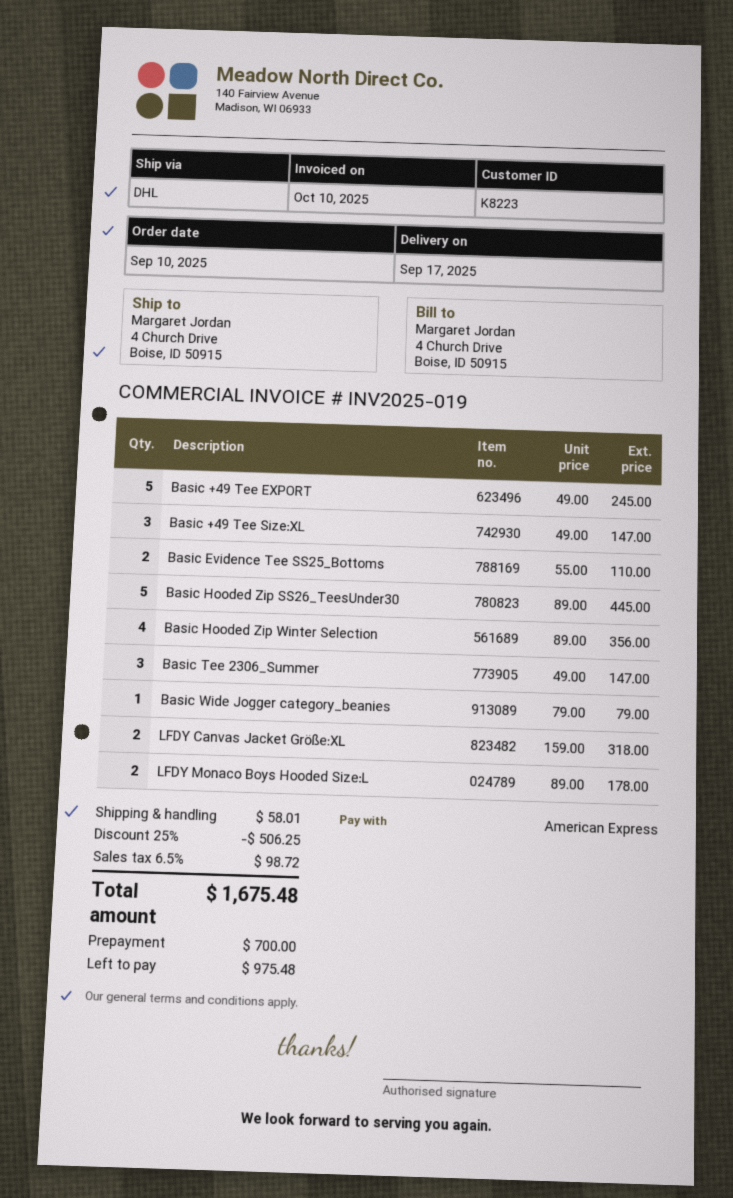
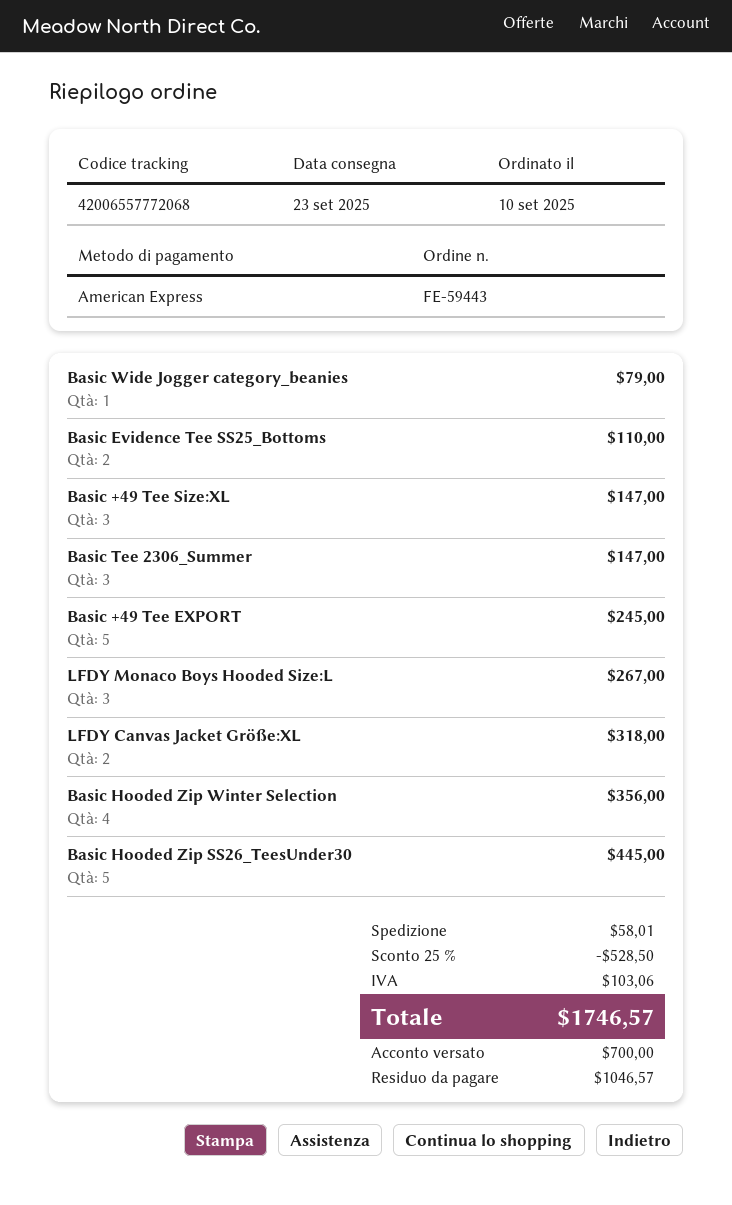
delivery date: 2025-09-17 -> 2025-09-23
LFDY Monaco Boys Hooded Size:L: 2 for 178.00 -> 3 for 267.00
discount: 25% = 506.25 -> 25% = 528.50
tax: 98.72 -> 103.06
total: 1675.48 -> 1746.57
balance: 975.48 -> 1046.57

